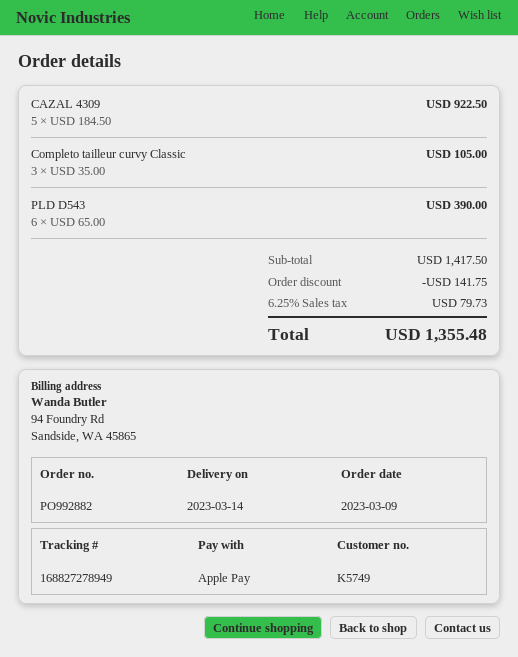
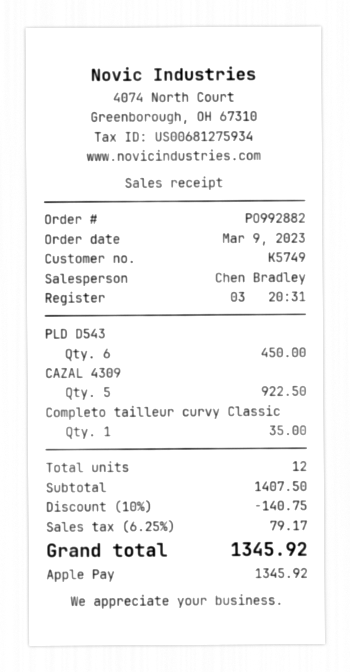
Completo tailleur curvy Classic: 3 for 105.00 -> 1 for 35.00
PLD D543: 6 for 390.00 -> 6 for 450.00
subtotal: 1417.50 -> 1407.50
discount: 141.75 -> 140.75
tax: 6.25% = 79.73 -> 6.25% = 79.17
total: 1355.48 -> 1345.92

